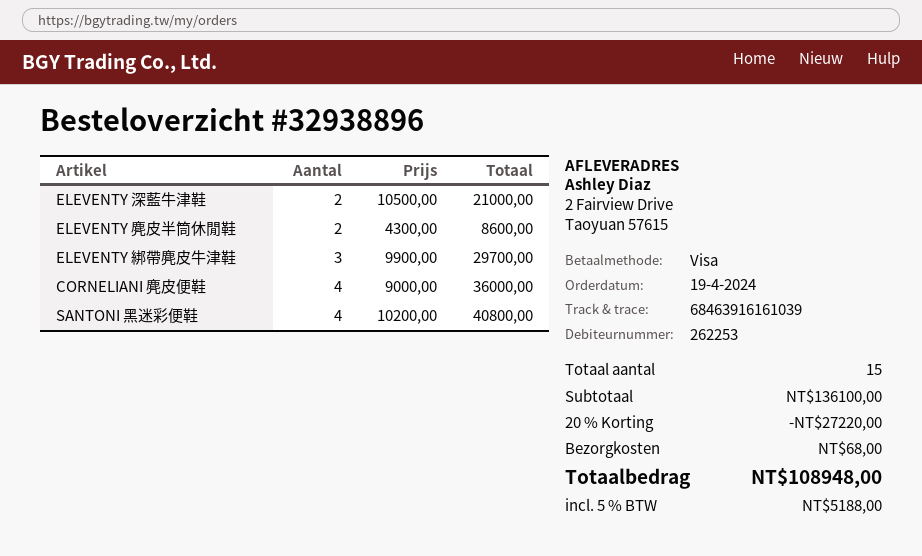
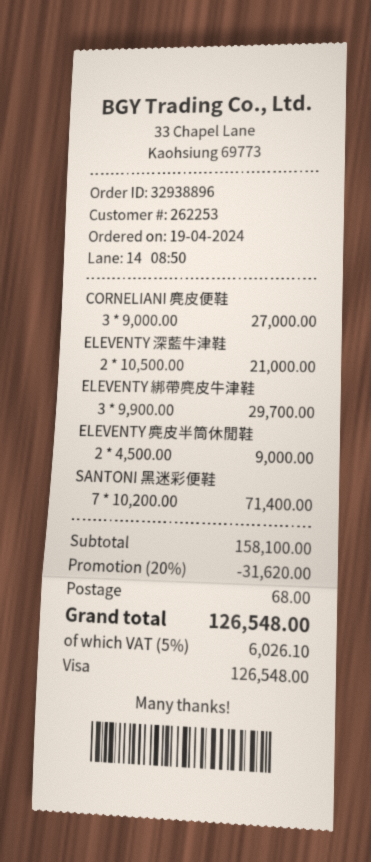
ELEVENTY 麂皮半筒休閒鞋: 2 x 4300.00 = 8600.00 -> 2 x 4500.00 = 9000.00
CORNELIANI 麂皮便鞋: 4 x 9000.00 = 36000.00 -> 3 x 9000.00 = 27000.00
SANTONI 黑迷彩便鞋: 4 x 10200.00 = 40800.00 -> 7 x 10200.00 = 71400.00
subtotal: 136100.00 -> 158100.00
discount: 20% = 27220.00 -> 20% = 31620.00
tax: 5% = 5188.00 -> 5% = 6026.10
total: 108948.00 -> 126548.00

